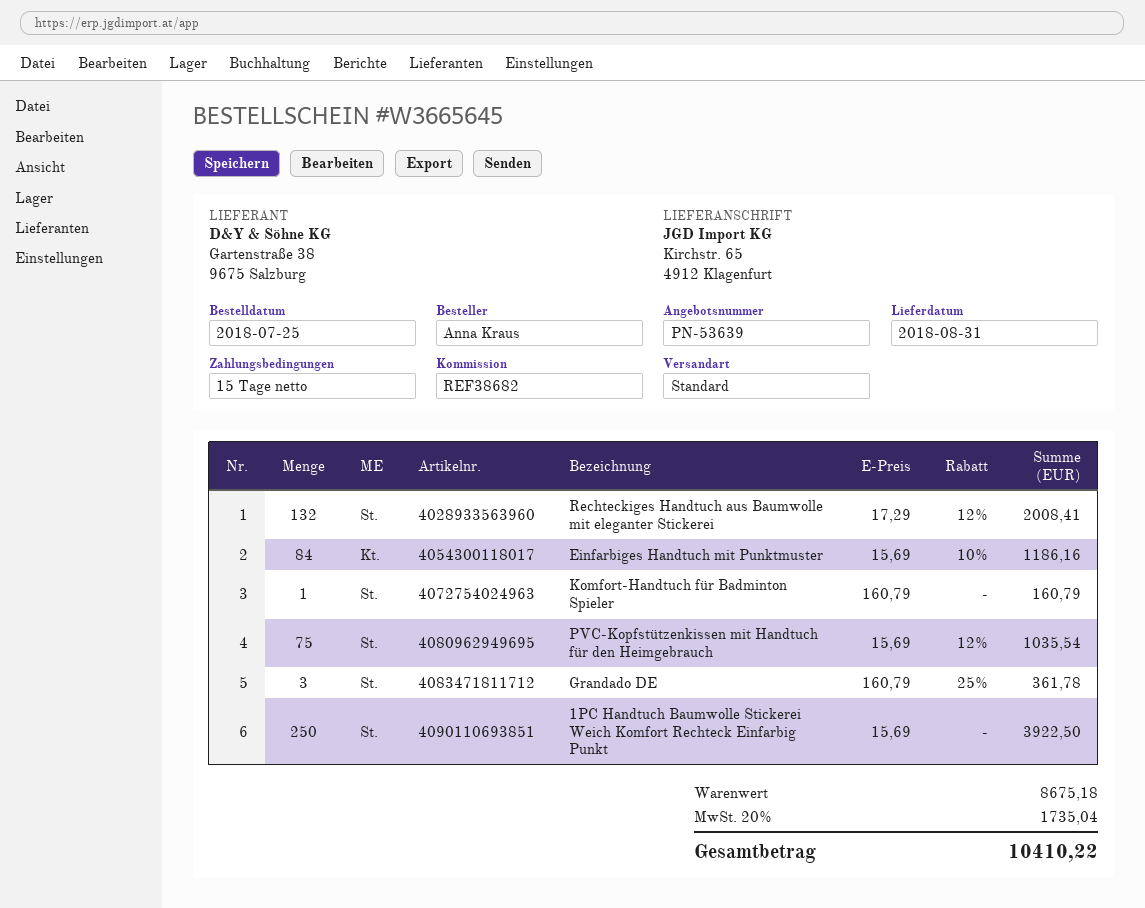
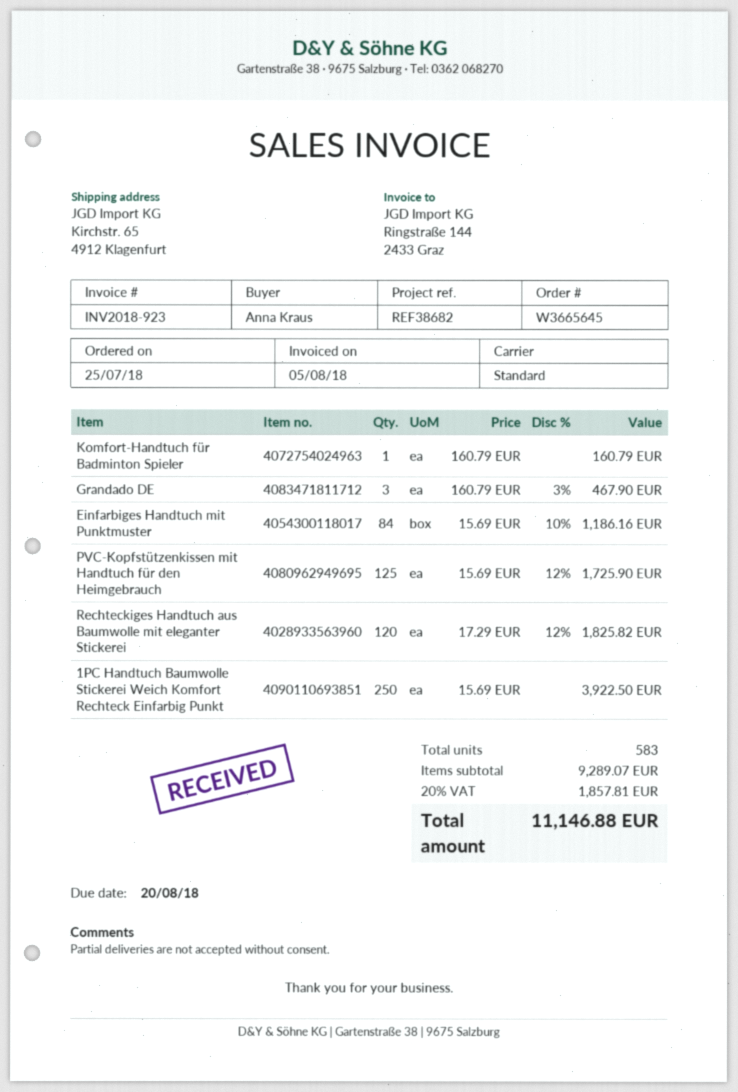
Rechteckiges Handtuch aus Baumwolle mit eleganter Stickerei: 132 x 17.29 - 12% = 2008.41 -> 120 x 17.29 - 12% = 1825.82
PVC-Kopfstützenkissen mit Handtuch für den Heimgebrauch: 75 x 15.69 - 12% = 1035.54 -> 125 x 15.69 - 12% = 1725.90
Grandado DE: 3 x 160.79 - 25% = 361.78 -> 3 x 160.79 - 3% = 467.90
subtotal: 8675.18 -> 9289.07
tax: 20% = 1735.04 -> 20% = 1857.81
total: 10410.22 -> 11146.88

